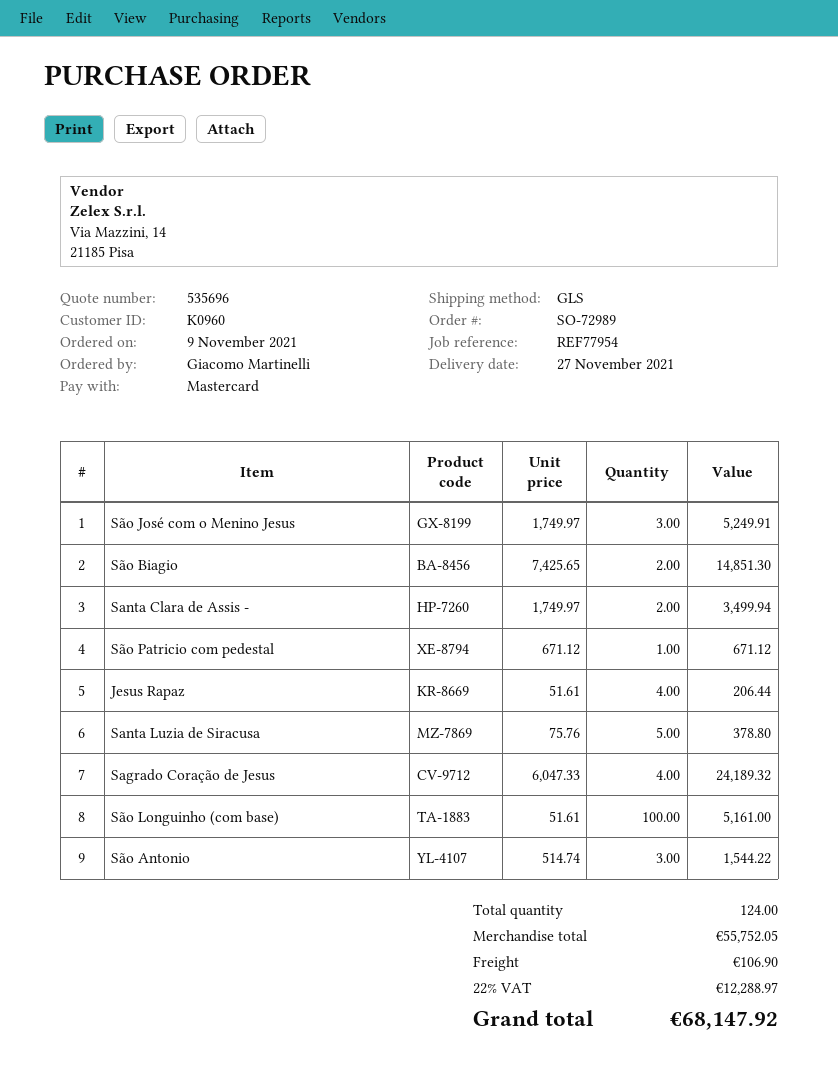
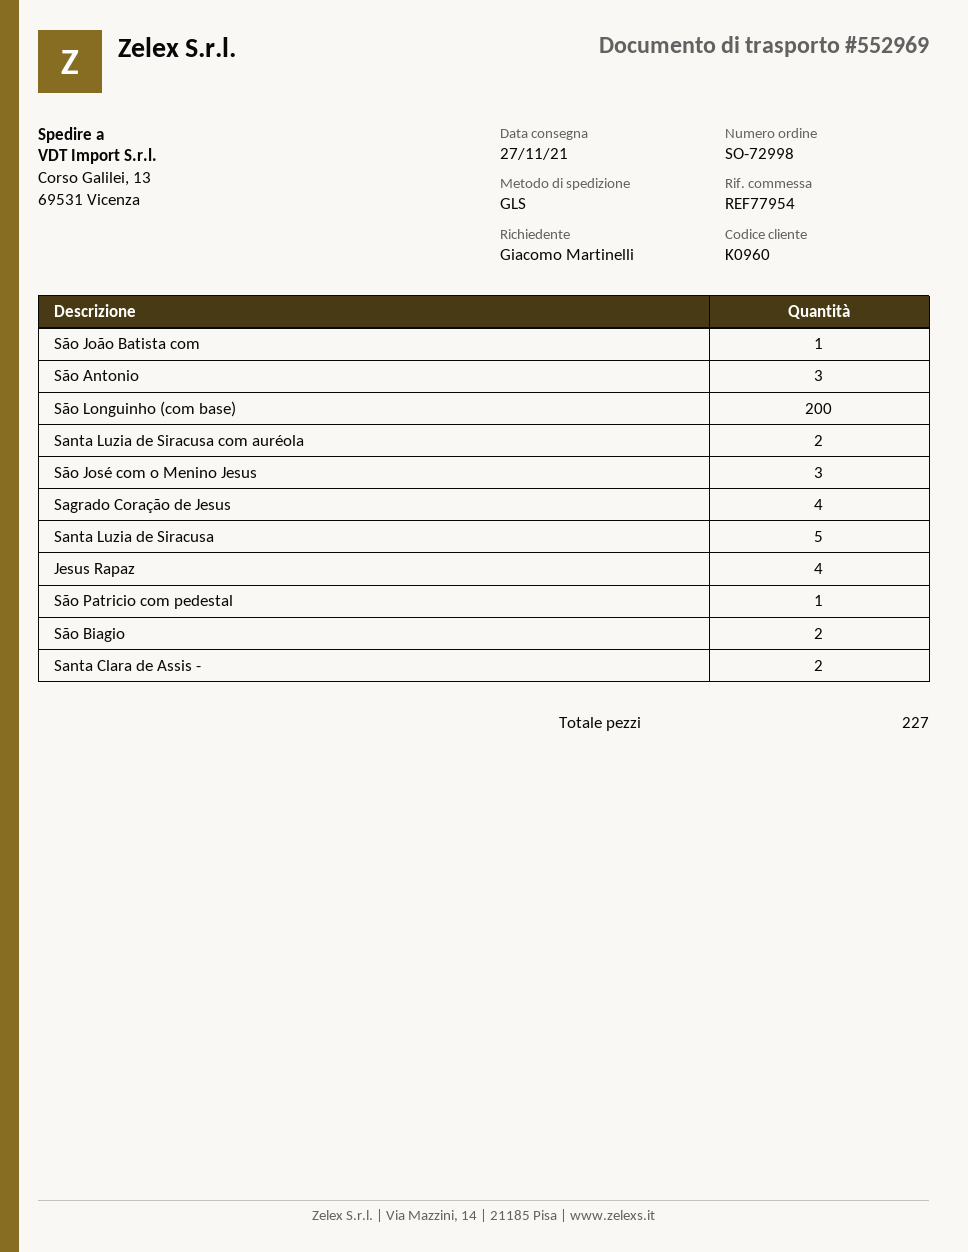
order number: SO-72989 -> SO-72998
São Longuinho (com base): 100 -> 200
São João Batista com: none -> 1
Santa Luzia de Siracusa com auréola: none -> 2
total quantity: 124 -> 227

